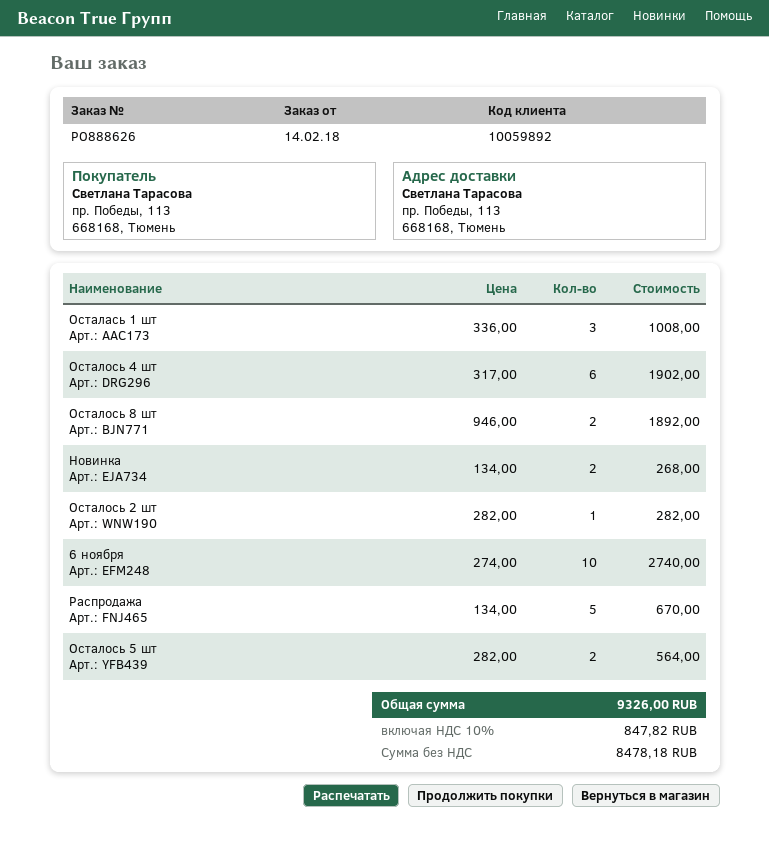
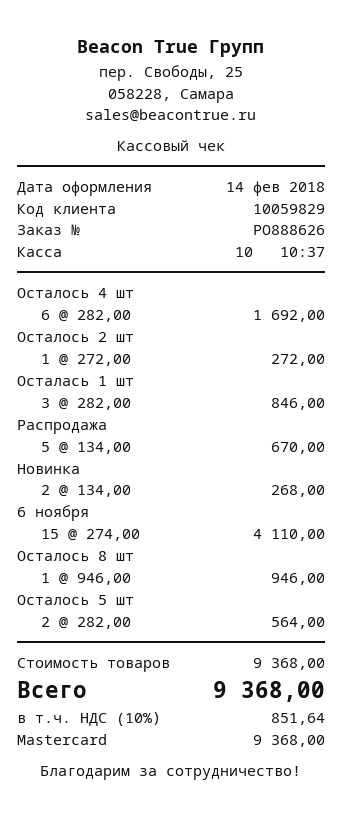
customer number: 10059892 -> 10059829
Осталась 1 шт: 3 x 336.00 = 1008.00 -> 3 x 282.00 = 846.00
Осталось 4 шт: 6 x 317.00 = 1902.00 -> 6 x 282.00 = 1692.00
Осталось 8 шт: 2 x 946.00 = 1892.00 -> 1 x 946.00 = 946.00
Осталось 2 шт: 1 x 282.00 = 282.00 -> 1 x 272.00 = 272.00
6 ноября: 10 x 274.00 = 2740.00 -> 15 x 274.00 = 4110.00
tax: 10% = 847.82 -> 10% = 851.64
total: 9326.00 -> 9368.00

